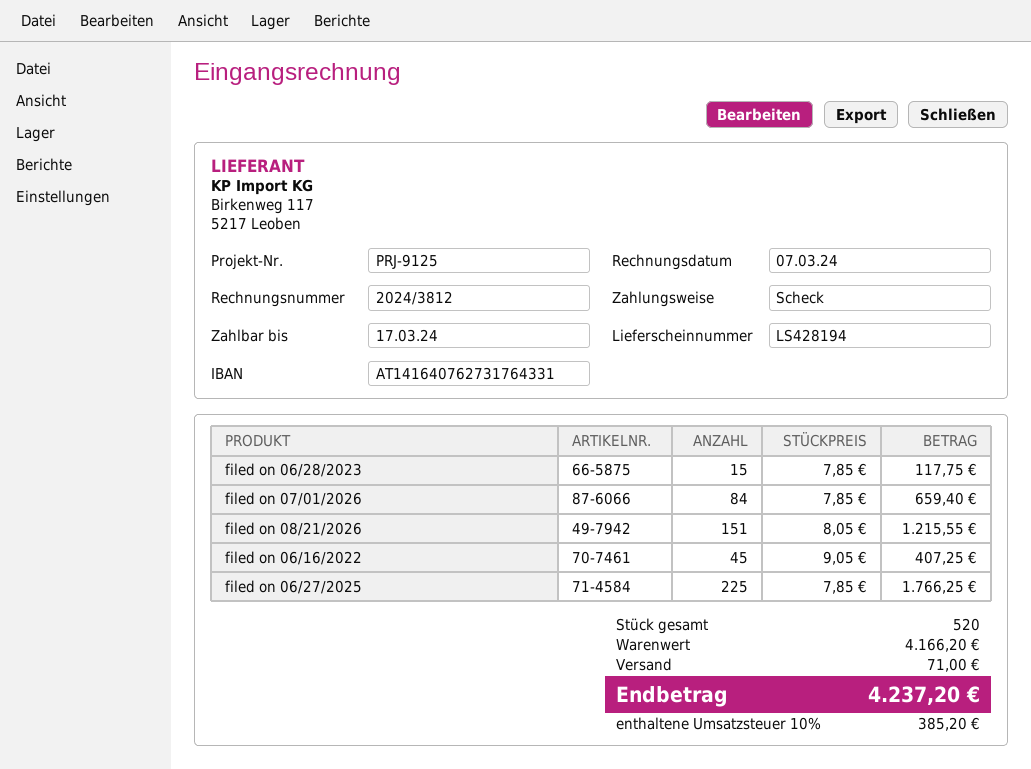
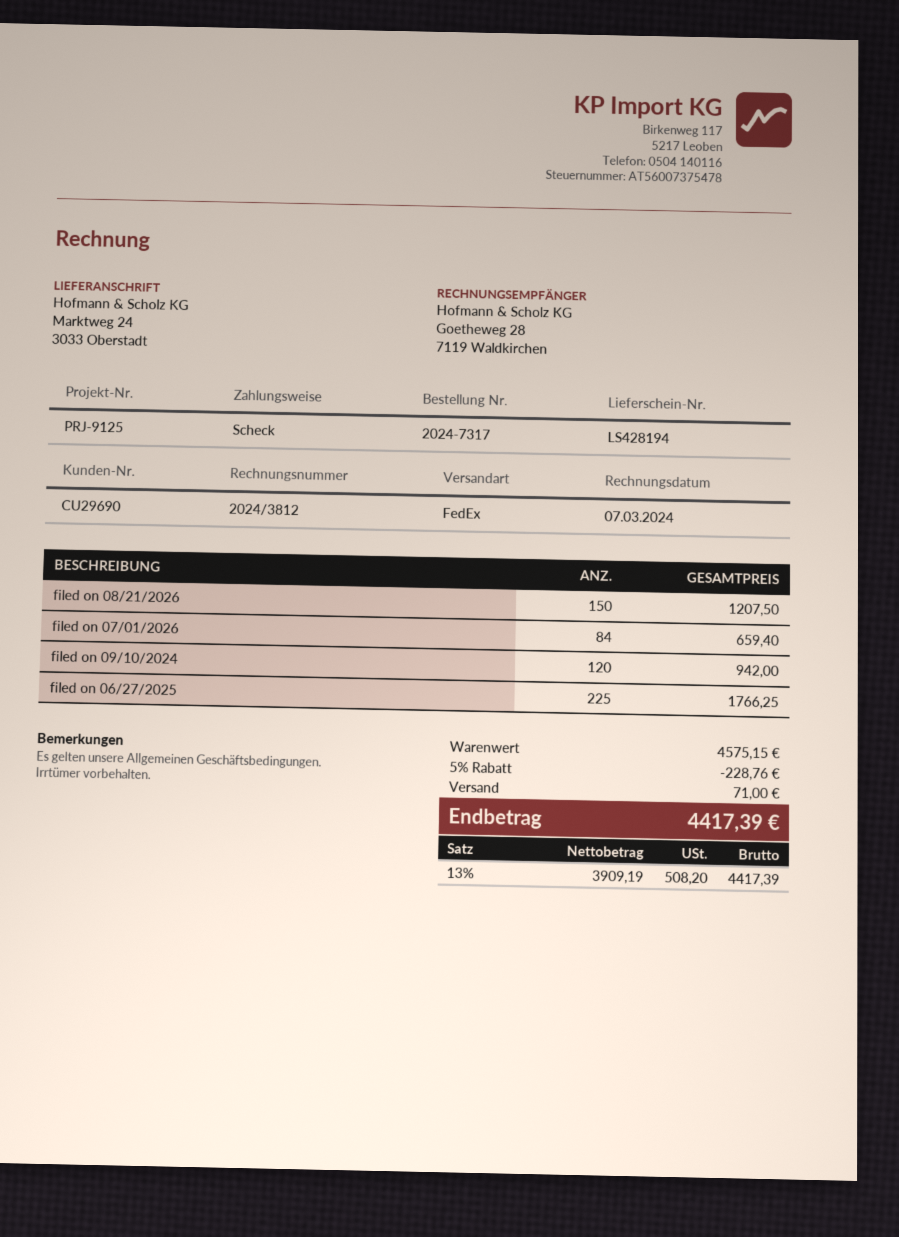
filed on 06/28/2023: 15 for 117.75 -> none
filed on 08/21/2026: 151 for 1215.55 -> 150 for 1207.50
filed on 06/16/2022: 45 for 407.25 -> none
filed on 09/10/2024: none -> 120 for 942.00
subtotal: 4166.20 -> 4575.15
discount: none -> 5% = 228.76
tax: 10% = 385.20 -> 13% = 508.20
total: 4237.20 -> 4417.39

